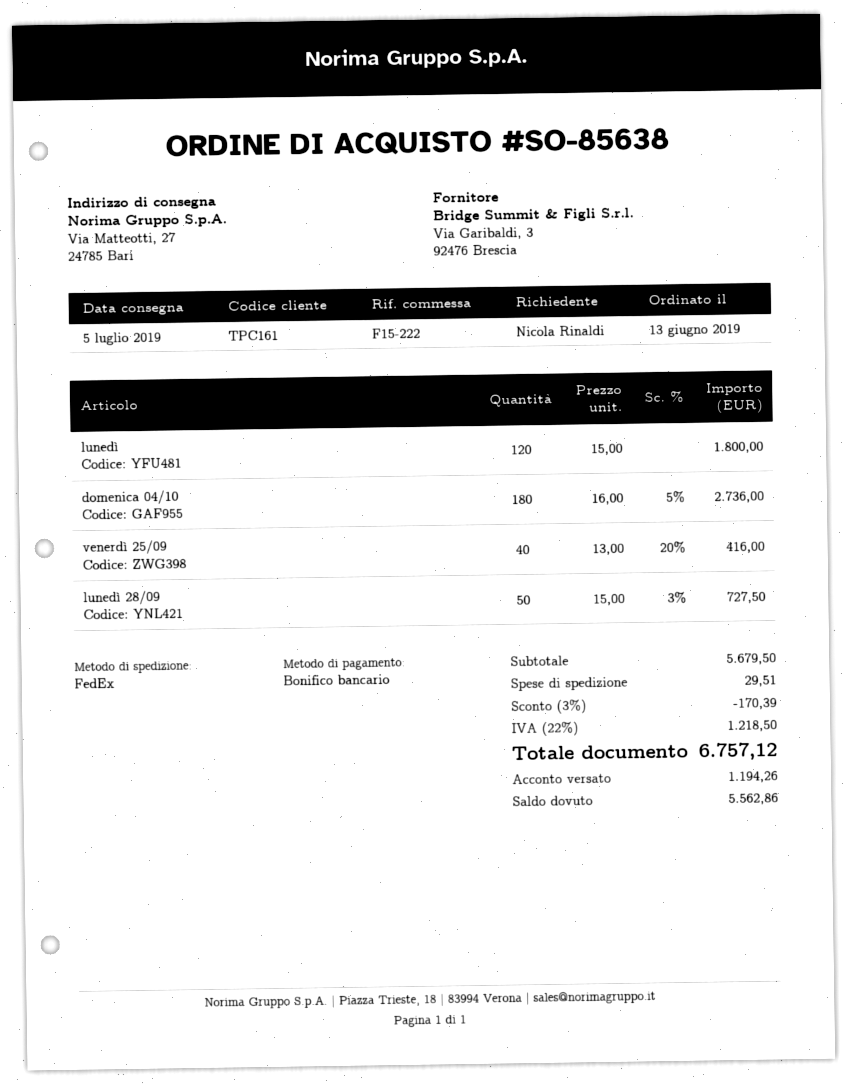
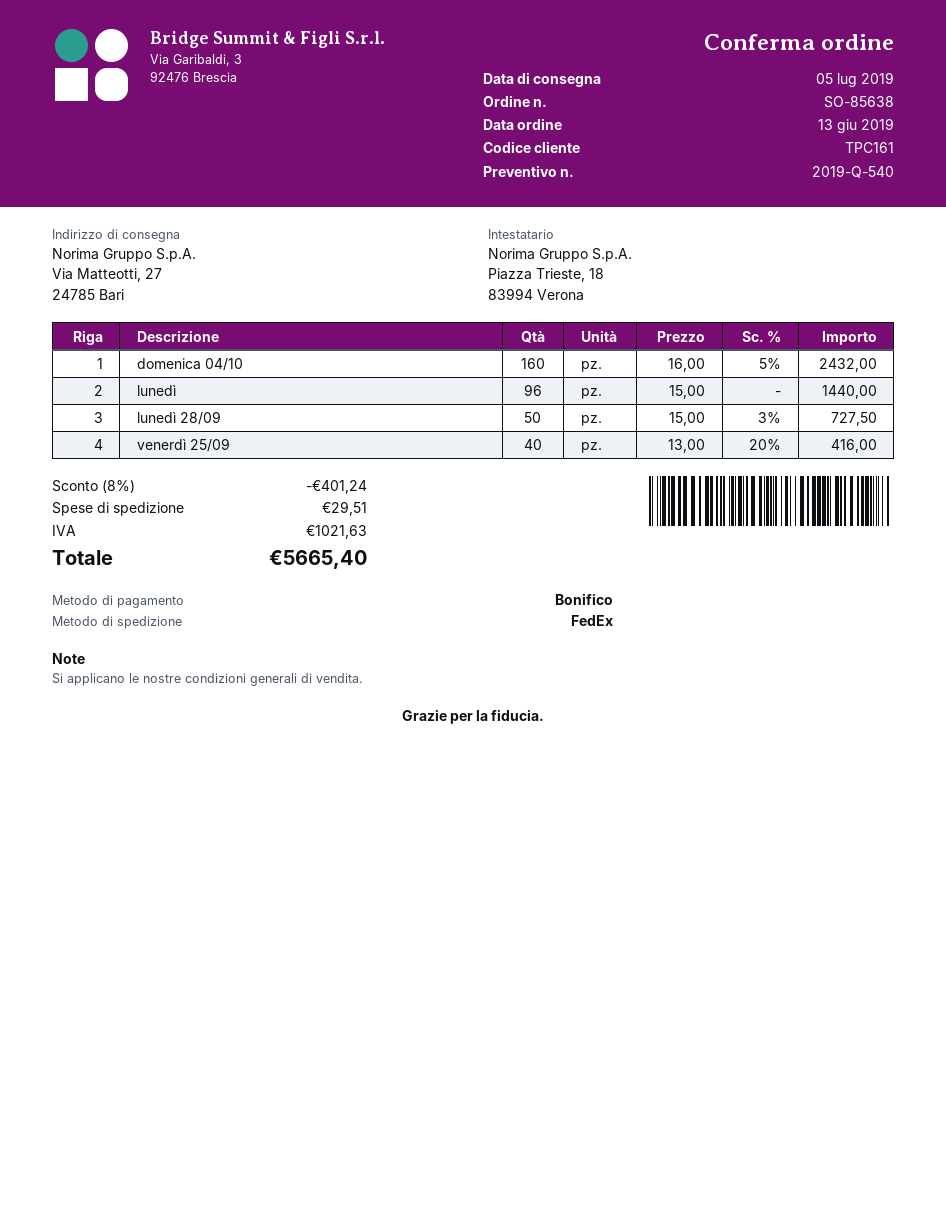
lunedì: 120 x 15.00 = 1800.00 -> 96 x 15.00 = 1440.00
domenica 04/10: 180 x 16.00 - 5% = 2736.00 -> 160 x 16.00 - 5% = 2432.00
discount: 3% = 170.39 -> 8% = 401.24
tax: 1218.50 -> 1021.63
total: 6757.12 -> 5665.40

